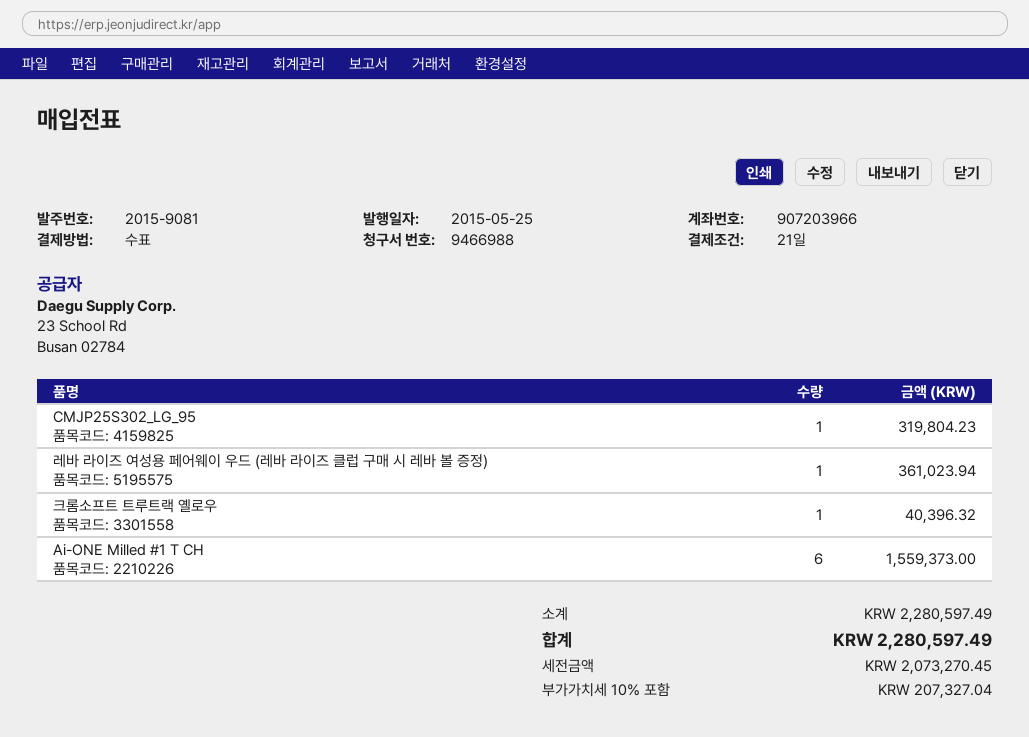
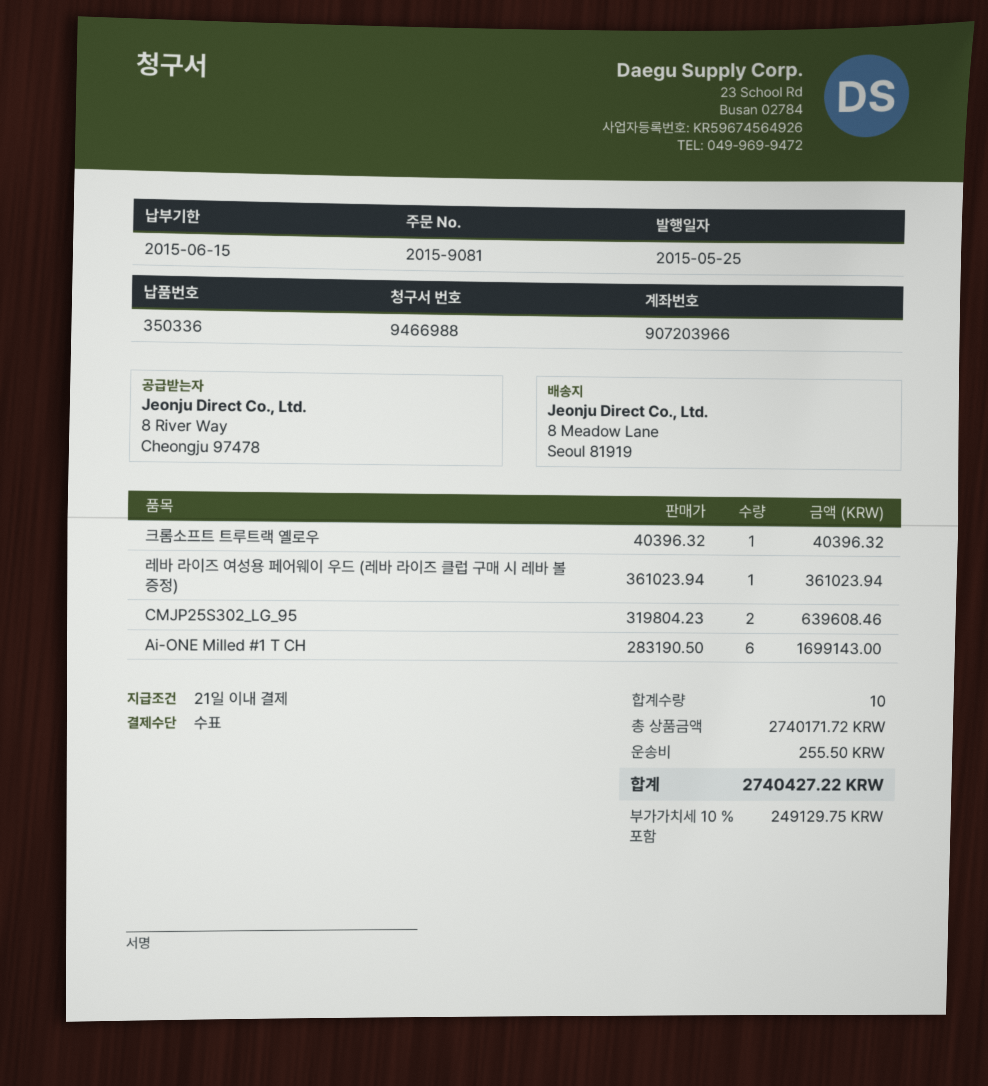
CMJP25S302_LG_95: 1 for 319804.23 -> 2 for 639608.46
Ai-ONE Milled #1 T CH: 6 for 1559373.00 -> 6 for 1699143.00
subtotal: 2280597.49 -> 2740171.72
shipping: none -> 255.50
tax: 10% = 207327.04 -> 10% = 249129.75
total: 2280597.49 -> 2740427.22

